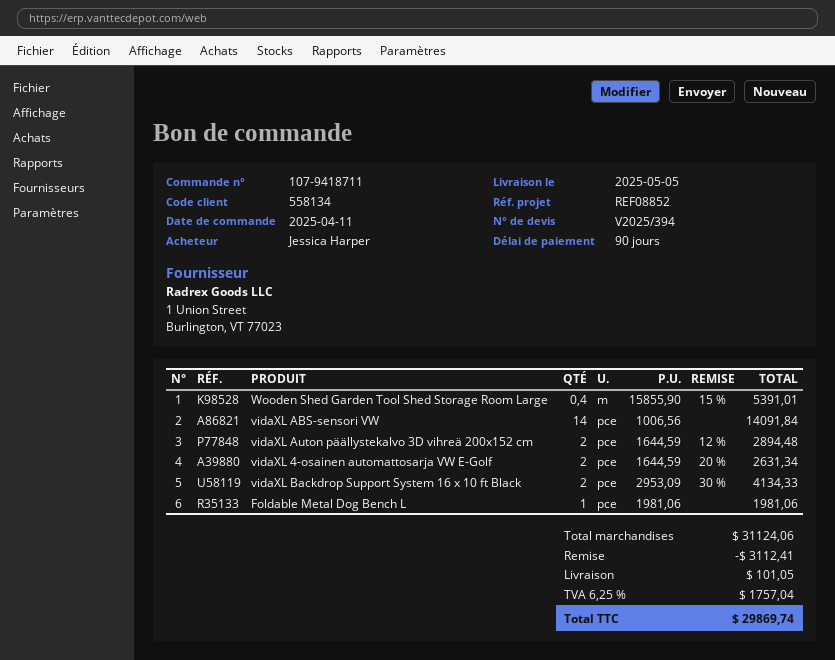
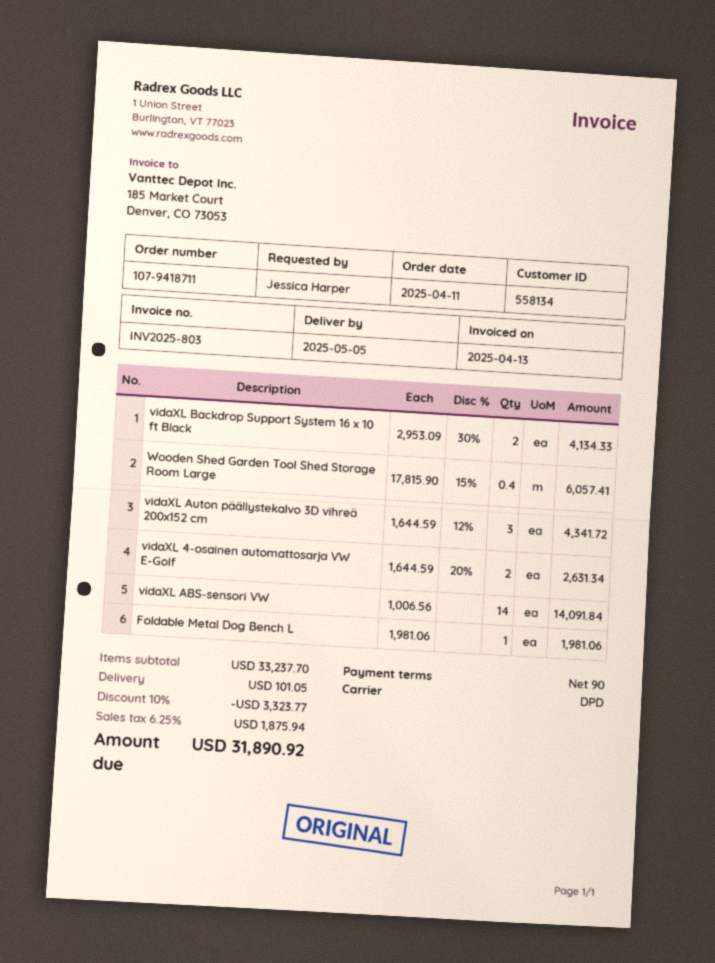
Wooden Shed Garden Tool Shed Storage Room Large: 0.4 x 15855.90 - 15% = 5391.01 -> 0.4 x 17815.90 - 15% = 6057.41
vidaXL Auton päällystekalvo 3D vihreä 200x152 cm: 2 x 1644.59 - 12% = 2894.48 -> 3 x 1644.59 - 12% = 4341.72
subtotal: 31124.06 -> 33237.70
discount: 3112.41 -> 3323.77
tax: 6.25% = 1757.04 -> 6.25% = 1875.94
total: 29869.74 -> 31890.92

